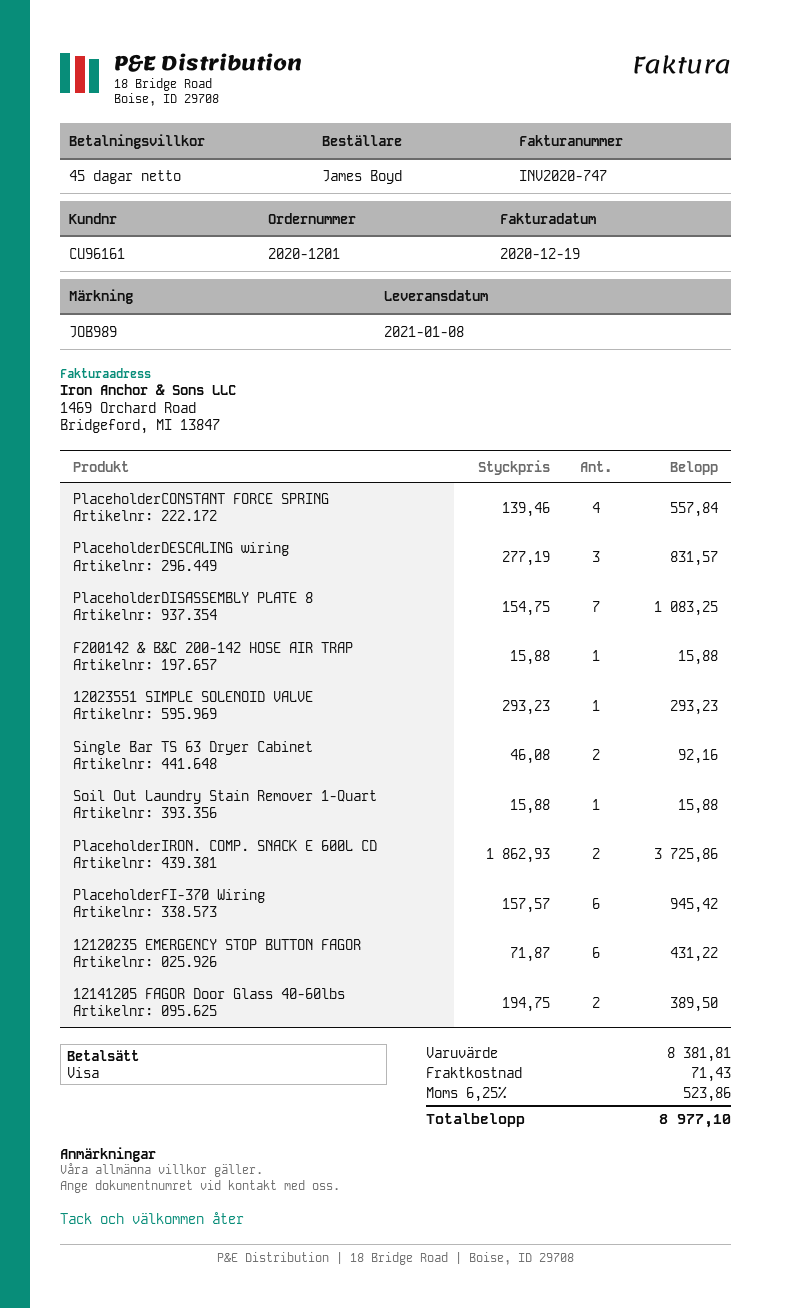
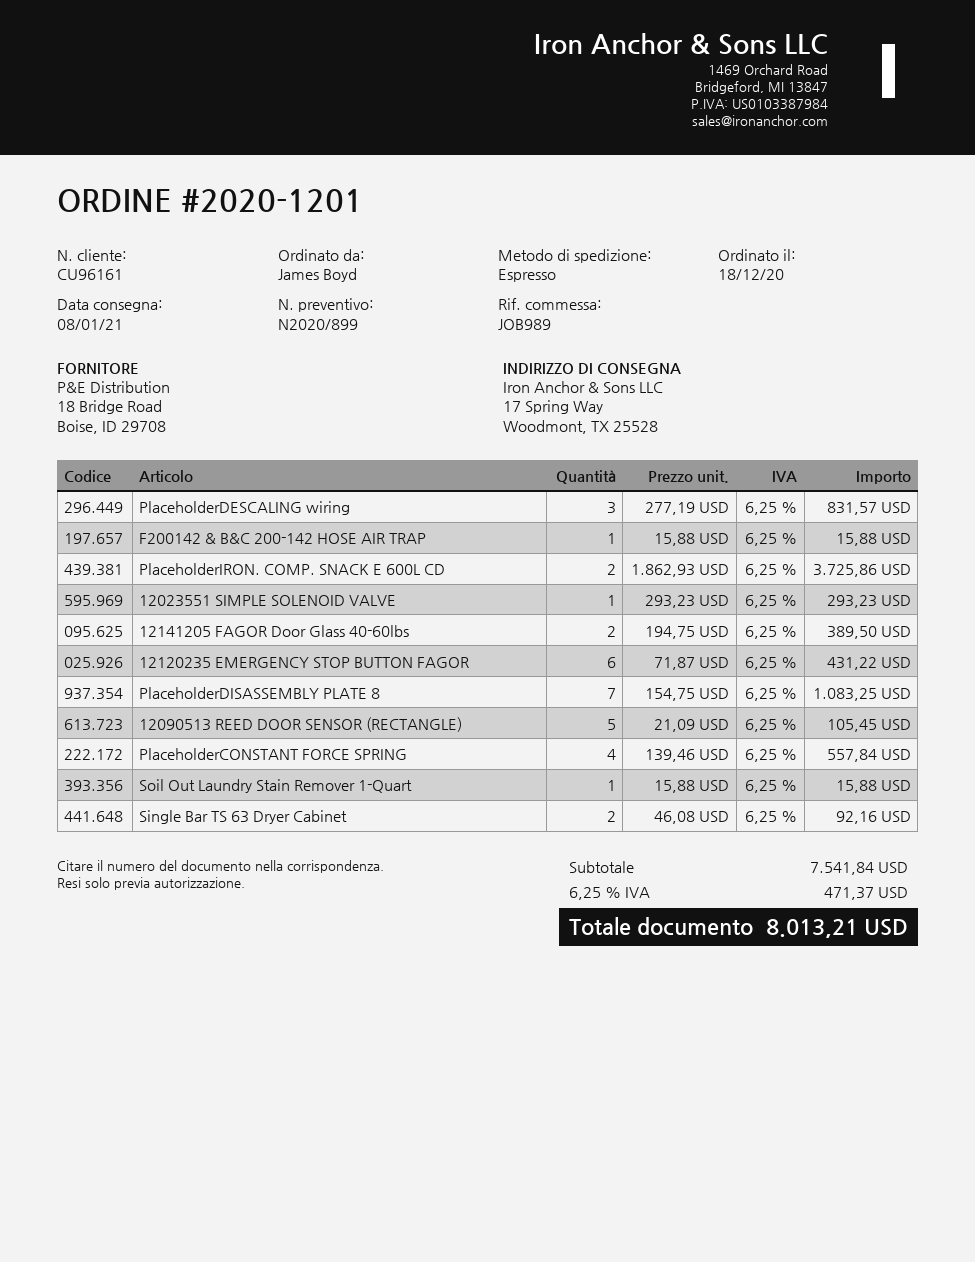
PlaceholderFI-370 Wiring: 6 x 157.57 = 945.42 -> none
12090513 REED DOOR SENSOR (RECTANGLE): none -> 5 x 21.09 = 105.45
subtotal: 8381.81 -> 7541.84
shipping: 71.43 -> none
tax: 6.25% = 523.86 -> 6.25% = 471.37
total: 8977.10 -> 8013.21

